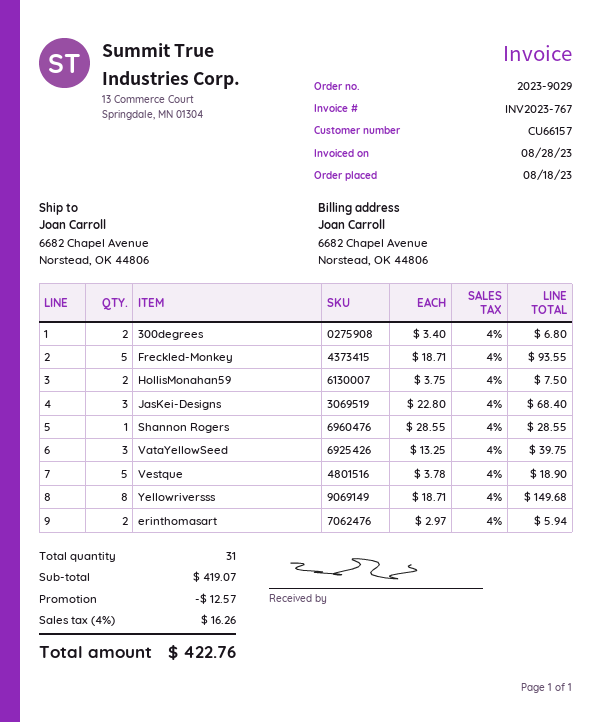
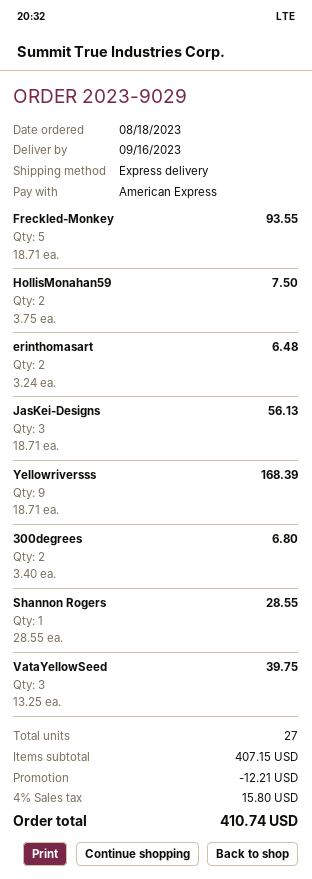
JasKei-Designs: 3 x 22.80 = 68.40 -> 3 x 18.71 = 56.13
Vestque: 5 x 3.78 = 18.90 -> none
Yellowriversss: 8 x 18.71 = 149.68 -> 9 x 18.71 = 168.39
erinthomasart: 2 x 2.97 = 5.94 -> 2 x 3.24 = 6.48
total quantity: 31 -> 27
subtotal: 419.07 -> 407.15
discount: 12.57 -> 12.21
tax: 4% = 16.26 -> 4% = 15.80
total: 422.76 -> 410.74

